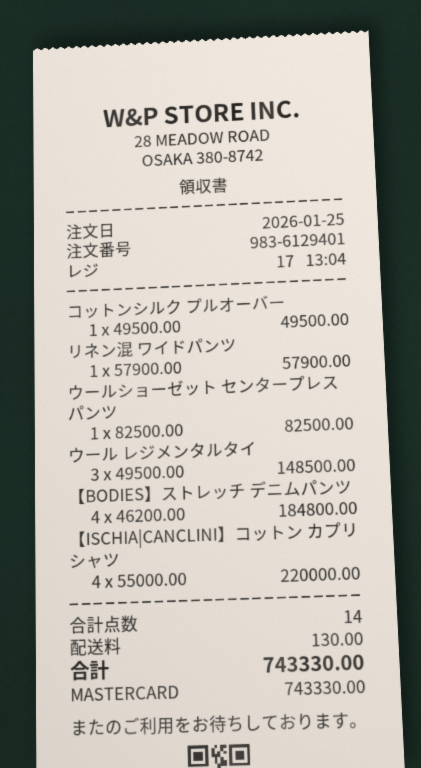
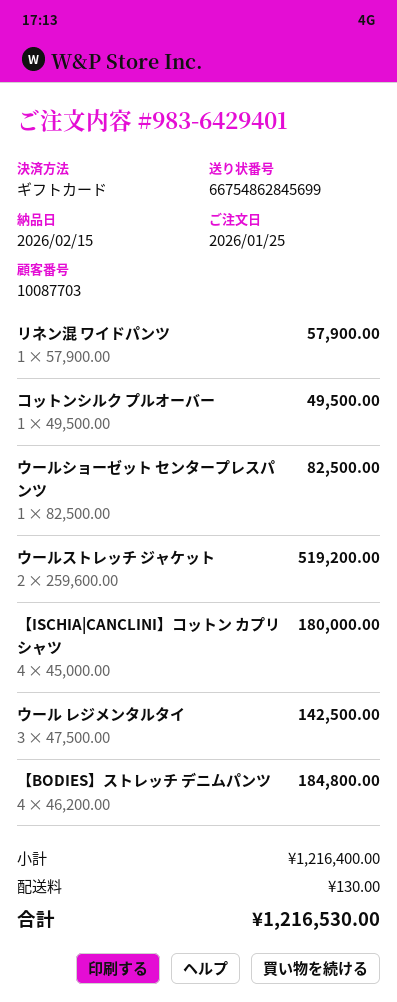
order number: 983-6129401 -> 983-6429401
payment method: Mastercard -> gift card
ウール レジメンタルタイ: 3 x 49500.00 = 148500.00 -> 3 x 47500.00 = 142500.00
【ISCHIA|CANCLINI】コットン カプリシャツ: 4 x 55000.00 = 220000.00 -> 4 x 45000.00 = 180000.00
ウールストレッチ ジャケット: none -> 2 x 259600.00 = 519200.00
total: 743330.00 -> 1216530.00

